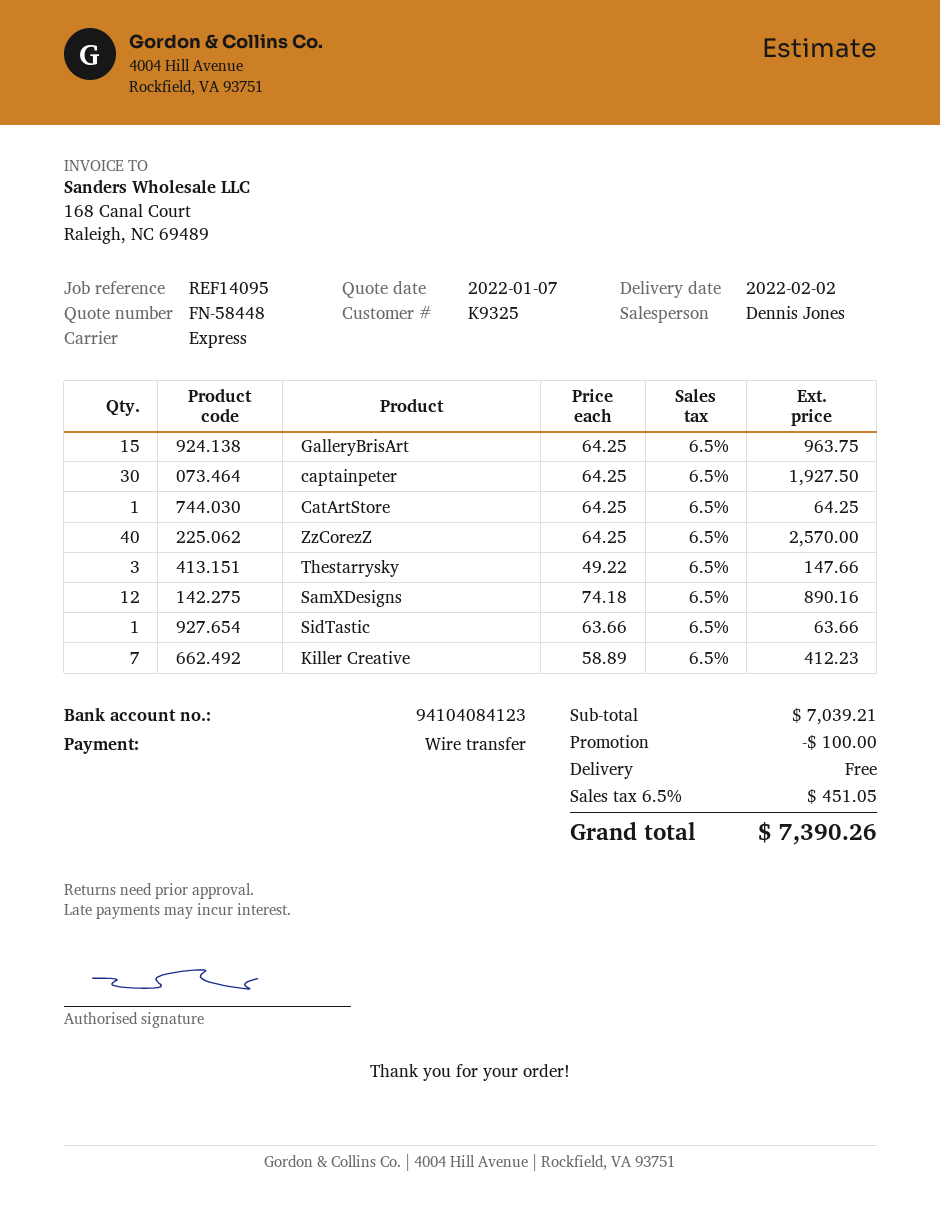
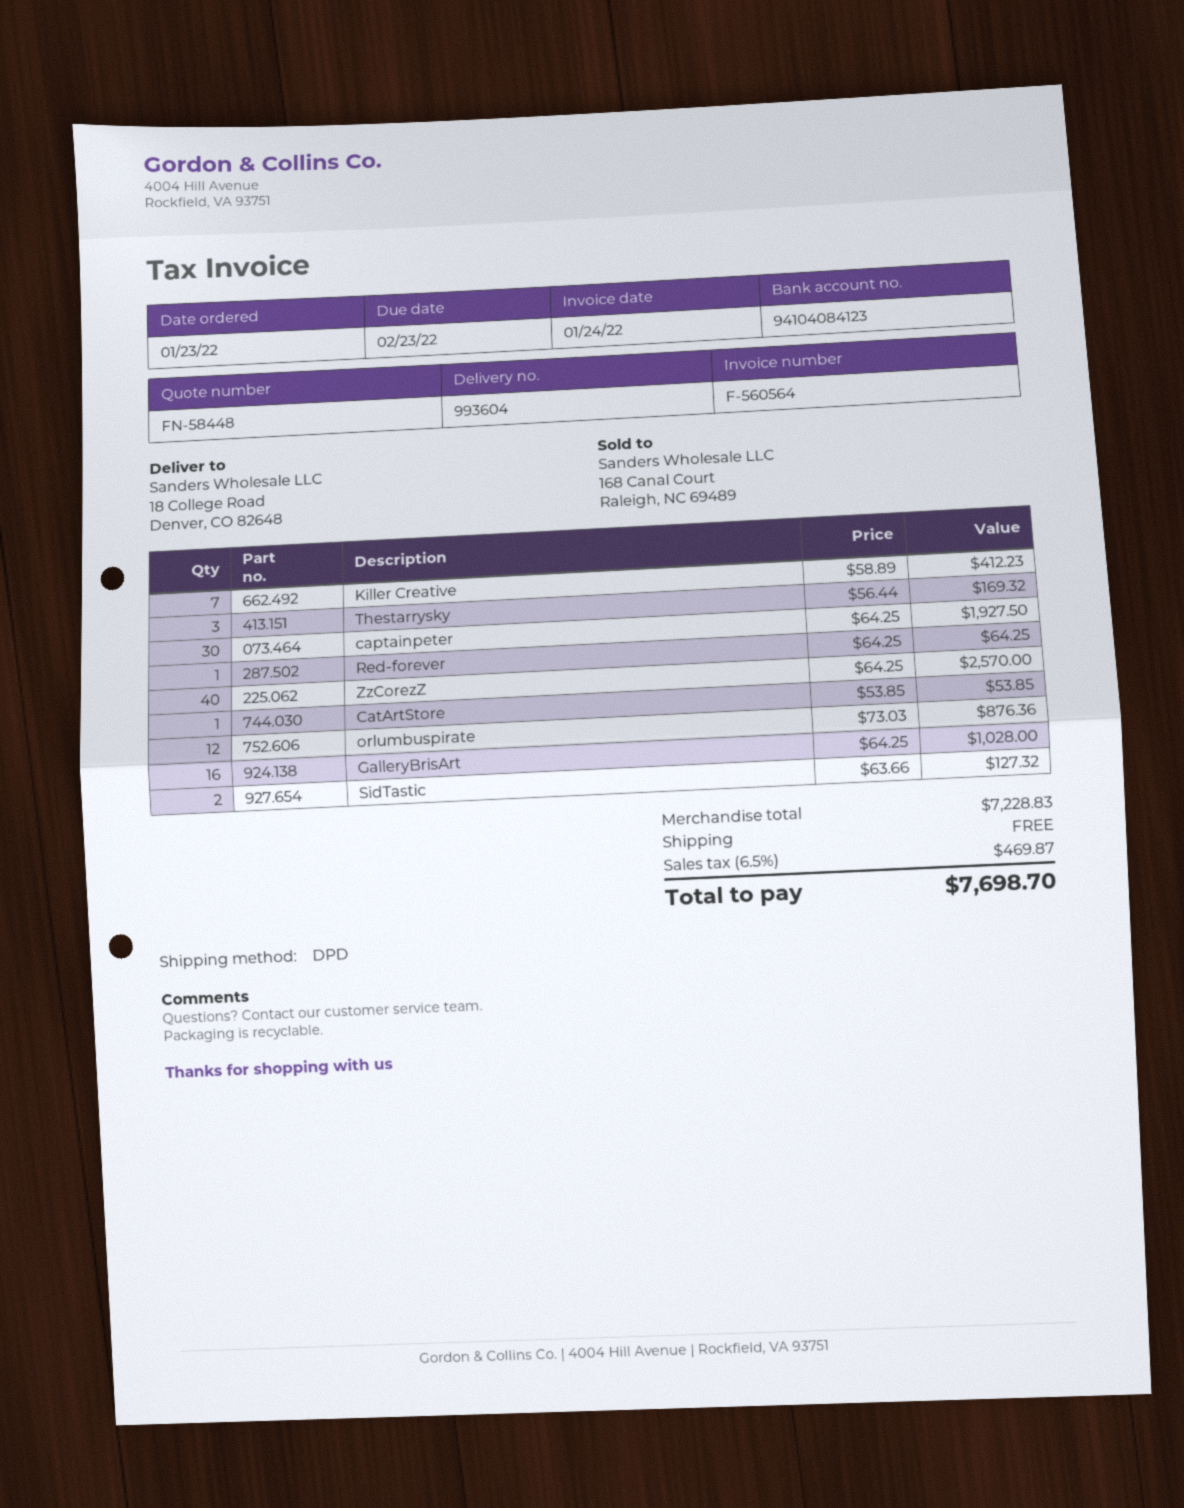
shipping method: express -> DPD
GalleryBrisArt: 15 x 64.25 = 963.75 -> 16 x 64.25 = 1028.00
CatArtStore: 1 x 64.25 = 64.25 -> 1 x 53.85 = 53.85
Thestarrysky: 3 x 49.22 = 147.66 -> 3 x 56.44 = 169.32
SamXDesigns: 12 x 74.18 = 890.16 -> none
SidTastic: 1 x 63.66 = 63.66 -> 2 x 63.66 = 127.32
Red-forever: none -> 1 x 64.25 = 64.25
orlumbuspirate: none -> 12 x 73.03 = 876.36
subtotal: 7039.21 -> 7228.83
discount: 100.00 -> none
tax: 6.5% = 451.05 -> 6.5% = 469.87
total: 7390.26 -> 7698.70

